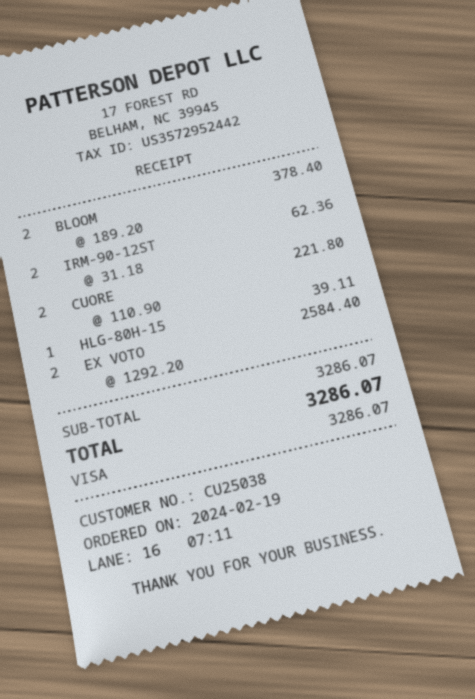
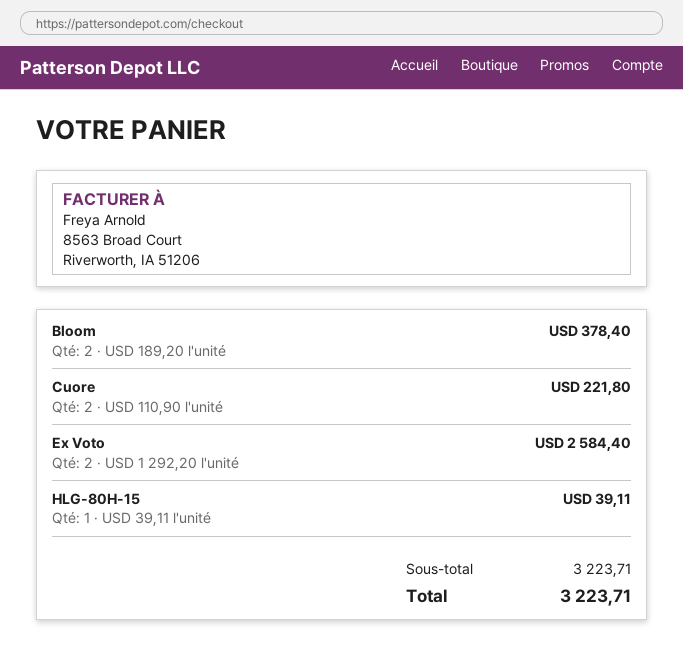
IRM-90-12ST: 2 x 31.18 = 62.36 -> none
subtotal: 3286.07 -> 3223.71
total: 3286.07 -> 3223.71

